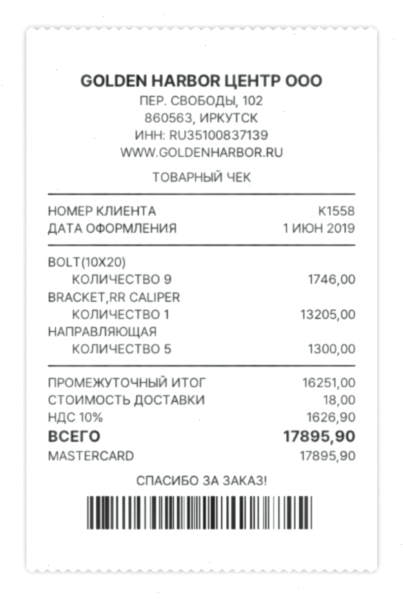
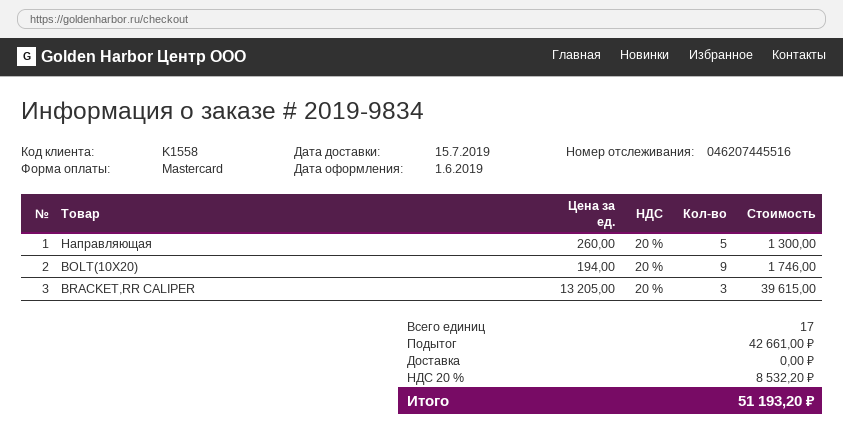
BRACKET,RR CALIPER: 1 for 13205.00 -> 3 for 39615.00
subtotal: 16251.00 -> 42661.00
shipping: 18.00 -> 0.00
tax: 10% = 1626.90 -> 20% = 8532.20
total: 17895.90 -> 51193.20

